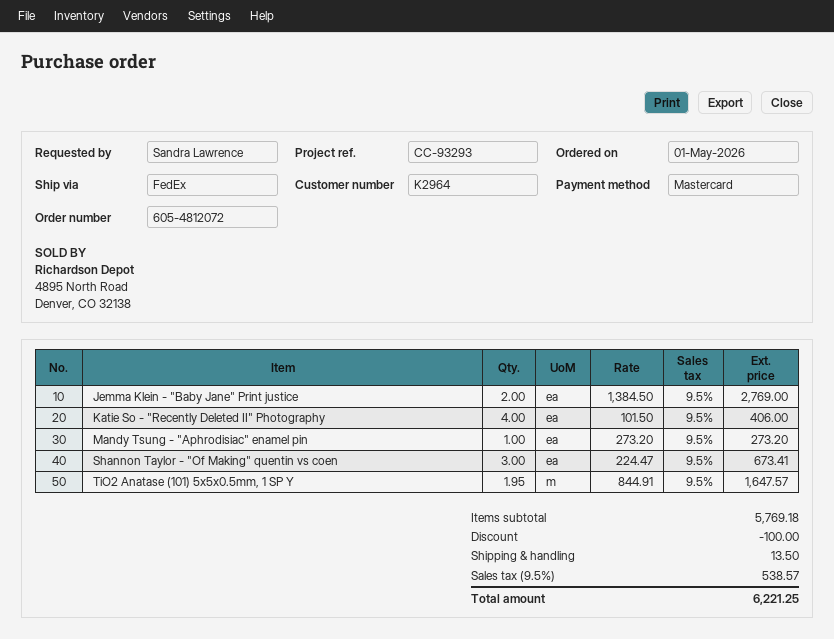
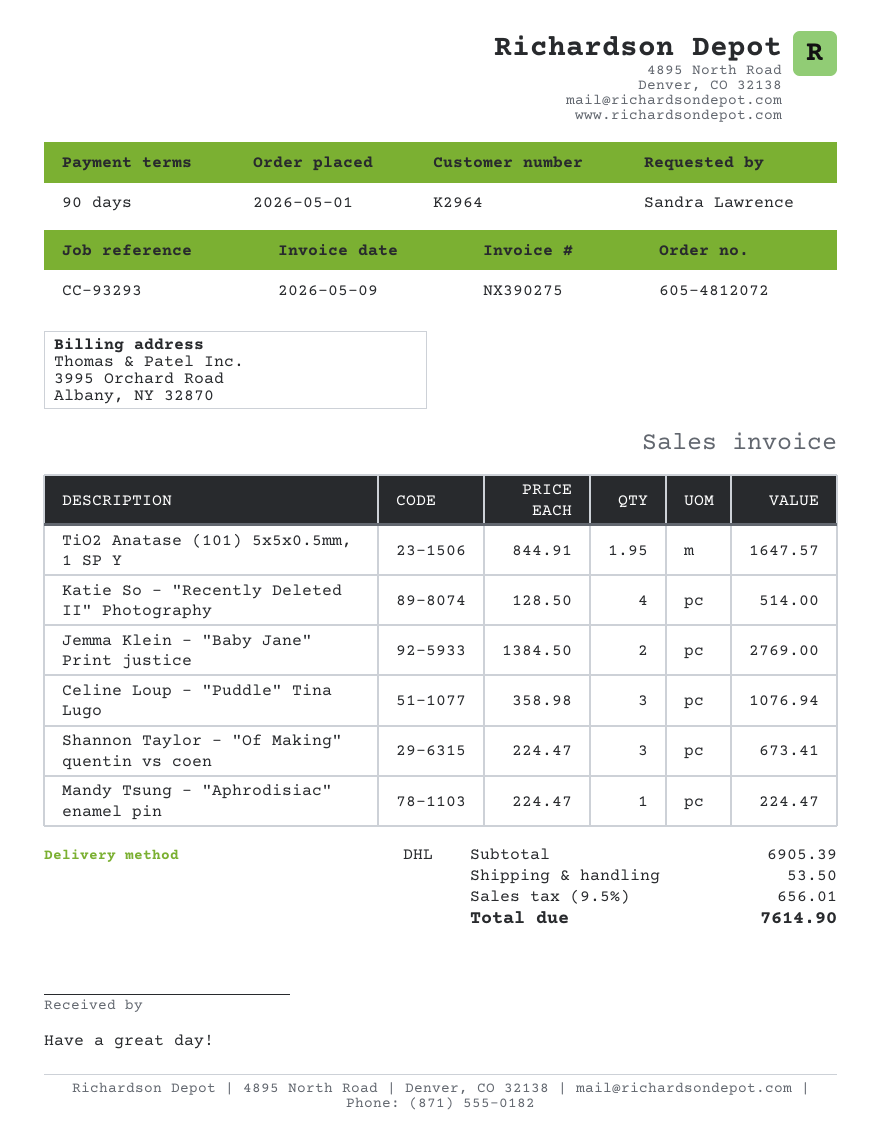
shipping method: FedEx -> DHL
Katie So - "Recently Deleted II" Photography: 4 x 101.50 = 406.00 -> 4 x 128.50 = 514.00
Mandy Tsung - "Aphrodisiac" enamel pin: 1 x 273.20 = 273.20 -> 1 x 224.47 = 224.47
Celine Loup - "Puddle" Tina Lugo: none -> 3 x 358.98 = 1076.94
subtotal: 5769.18 -> 6905.39
discount: 100.00 -> none
shipping: 13.50 -> 53.50
tax: 9.5% = 538.57 -> 9.5% = 656.01
total: 6221.25 -> 7614.90

